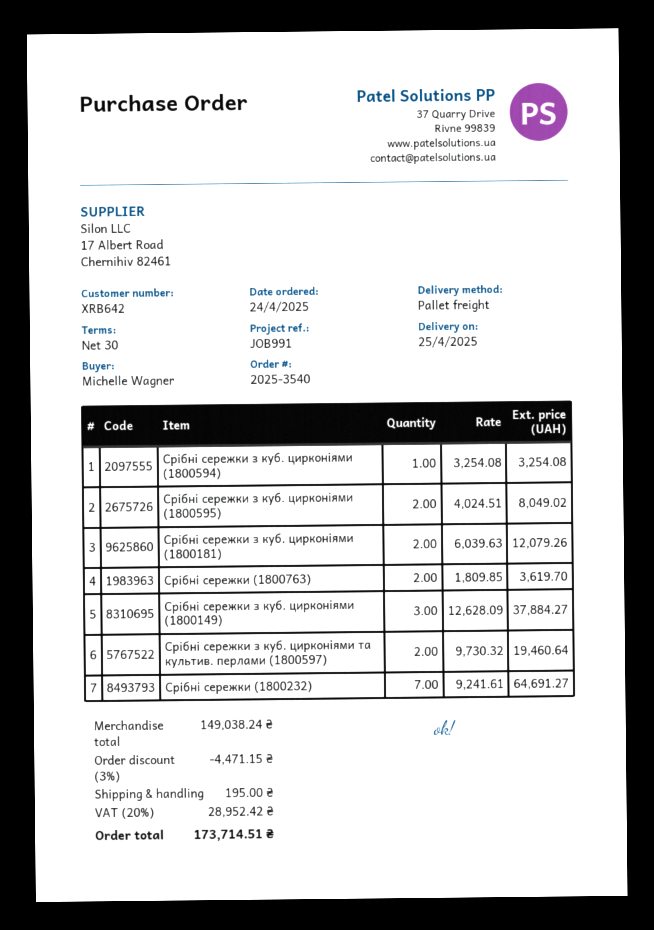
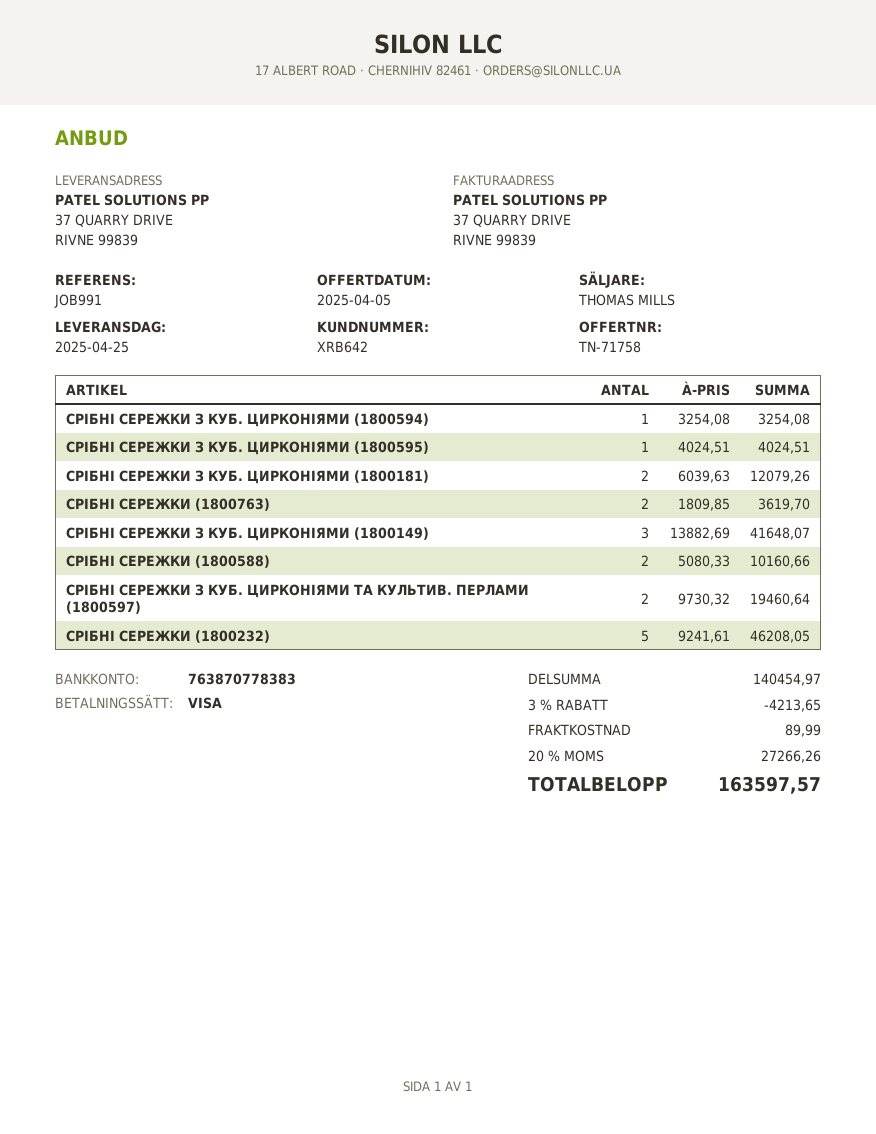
Срібні сережки з куб. цирконіями (1800595): 2 x 4024.51 = 8049.02 -> 1 x 4024.51 = 4024.51
Срібні сережки з куб. цирконіями (1800149): 3 x 12628.09 = 37884.27 -> 3 x 13882.69 = 41648.07
Срібні сережки (1800232): 7 x 9241.61 = 64691.27 -> 5 x 9241.61 = 46208.05
СРІБНІ СЕРЕЖКИ (1800588): none -> 2 x 5080.33 = 10160.66
subtotal: 149038.24 -> 140454.97
discount: 3% = 4471.15 -> 3% = 4213.65
shipping: 195.00 -> 89.99
tax: 20% = 28952.42 -> 20% = 27266.26
total: 173714.51 -> 163597.57

